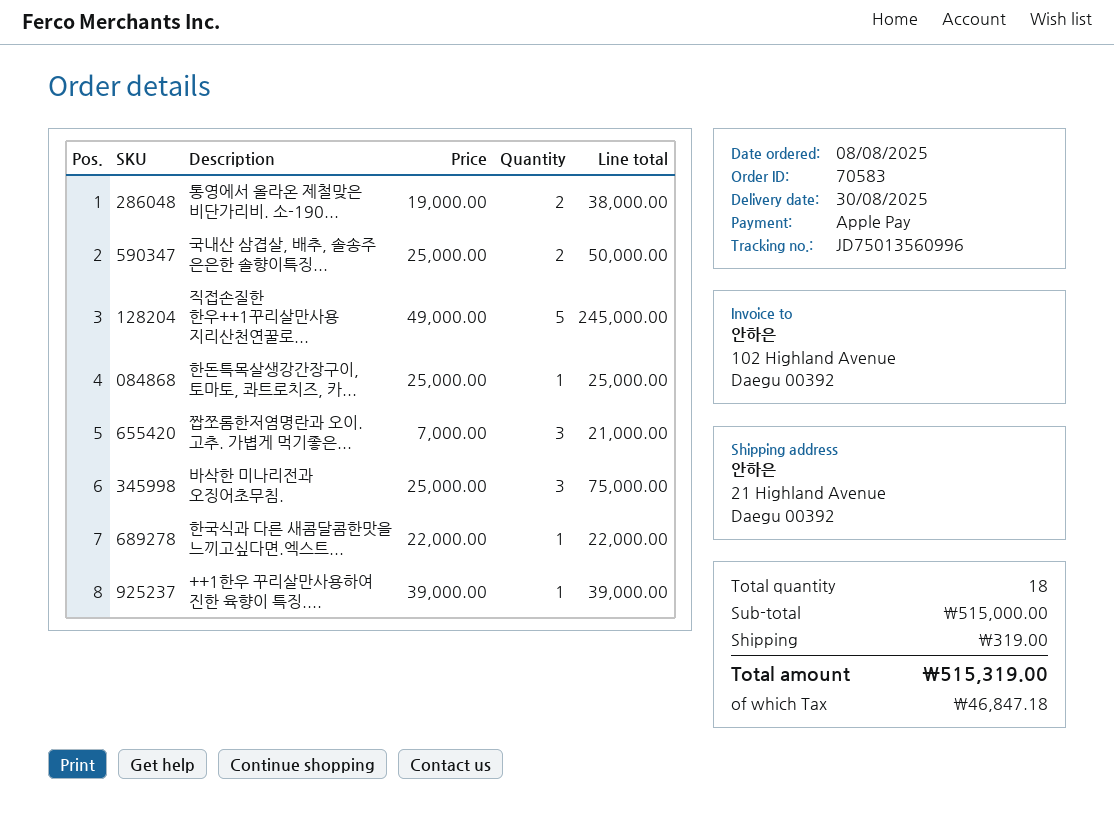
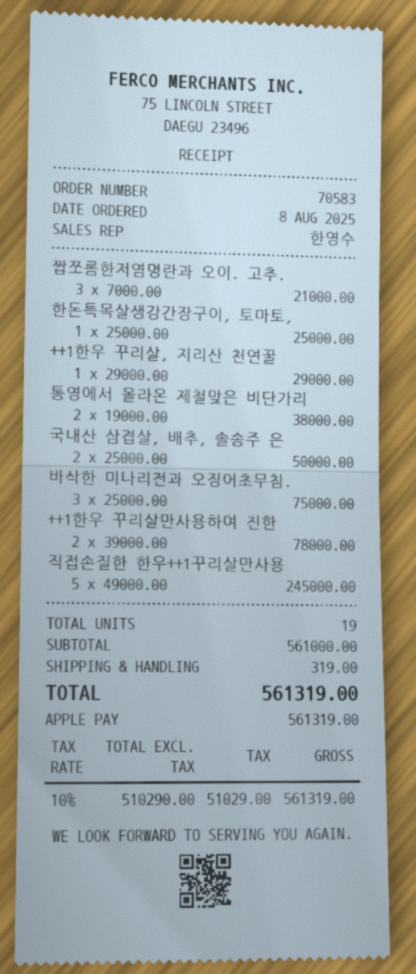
한국식과 다른 새콤달콤한맛을 느끼고싶다면.엑스트...: 1 x 22000.00 = 22000.00 -> none
++1한우 꾸리살만사용하여 진한 육향이 특징....: 1 x 39000.00 = 39000.00 -> 2 x 39000.00 = 78000.00
++1한우 꾸리살, 지리산 천연꿀: none -> 1 x 29000.00 = 29000.00
total quantity: 18 -> 19
subtotal: 515000.00 -> 561000.00
tax: 46847.18 -> 51029.00
total: 515319.00 -> 561319.00

